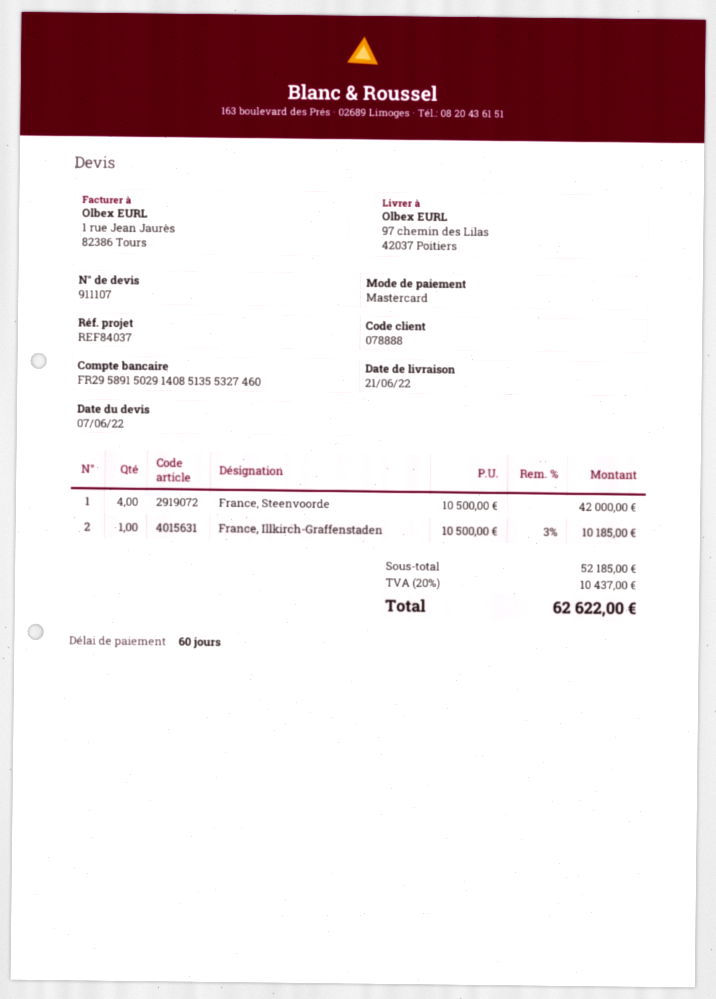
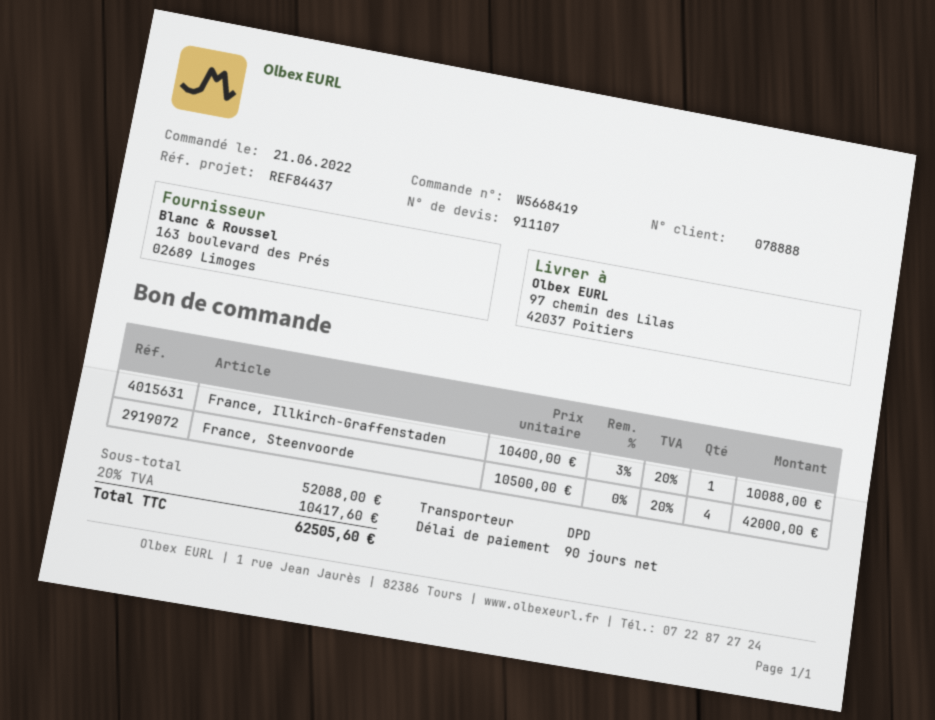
payment terms: 60 days -> 90 days
reference: REF84037 -> REF84437
France, Illkirch-Graffenstaden: 1 x 10500.00 - 3% = 10185.00 -> 1 x 10400.00 - 3% = 10088.00
subtotal: 52185.00 -> 52088.00
tax: 20% = 10437.00 -> 20% = 10417.60
total: 62622.00 -> 62505.60

